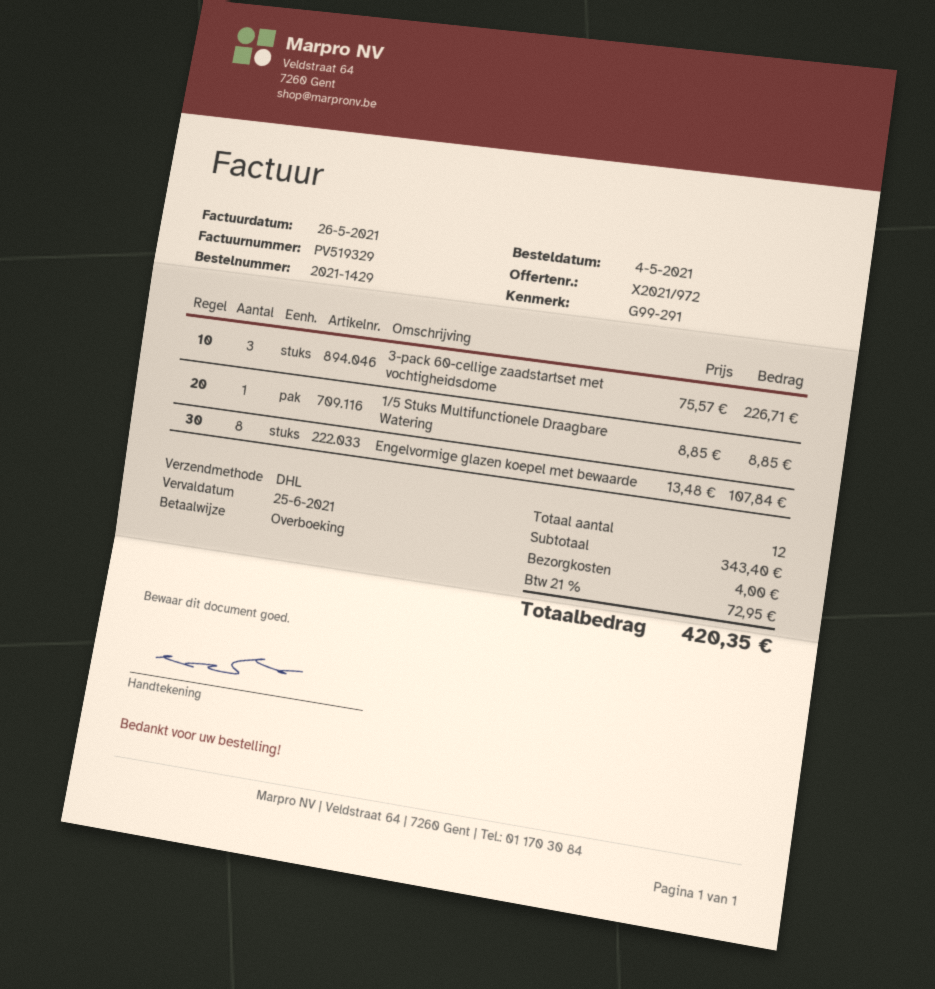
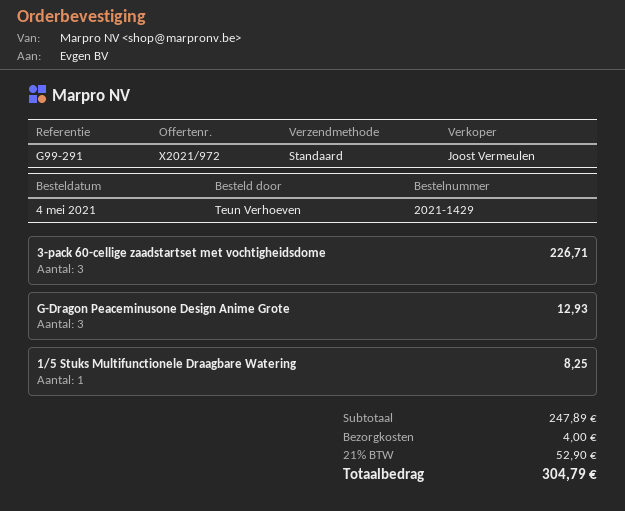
shipping method: DHL -> standard
1/5 Stuks Multifunctionele Draagbare Watering: 1 for 8.85 -> 1 for 8.25
Engelvormige glazen koepel met bewaarde: 8 for 107.84 -> none
G-Dragon Peaceminusone Design Anime Grote: none -> 3 for 12.93
subtotal: 343.40 -> 247.89
tax: 21% = 72.95 -> 21% = 52.90
total: 420.35 -> 304.79

